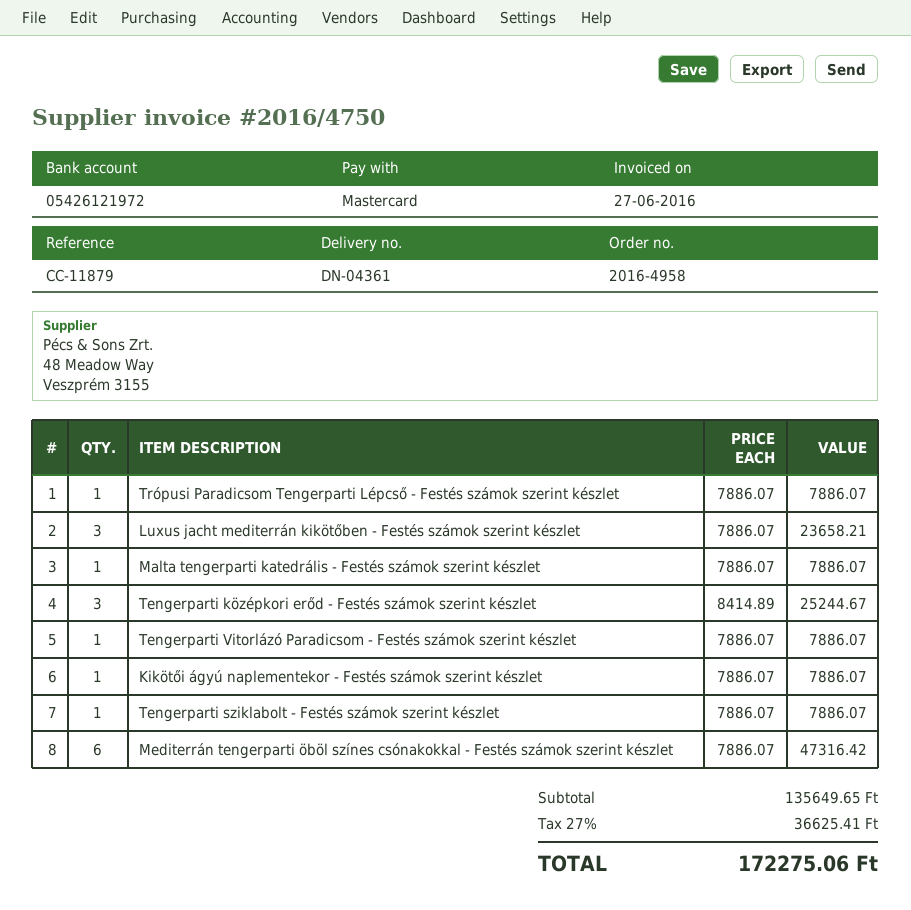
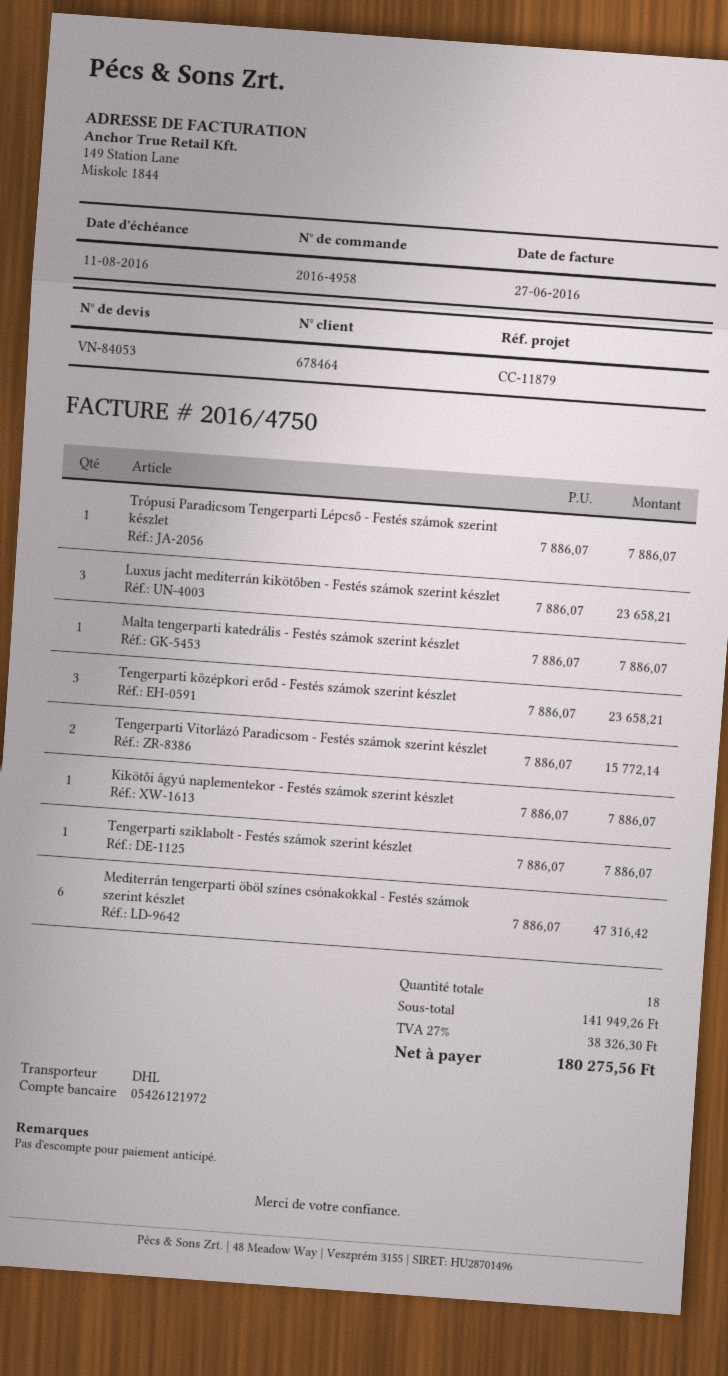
Tengerparti középkori erőd - Festés számok szerint készlet: 3 x 8414.89 = 25244.67 -> 3 x 7886.07 = 23658.21
Tengerparti Vitorlázó Paradicsom - Festés számok szerint készlet: 1 x 7886.07 = 7886.07 -> 2 x 7886.07 = 15772.14
subtotal: 135649.65 -> 141949.26
tax: 27% = 36625.41 -> 27% = 38326.30
total: 172275.06 -> 180275.56

